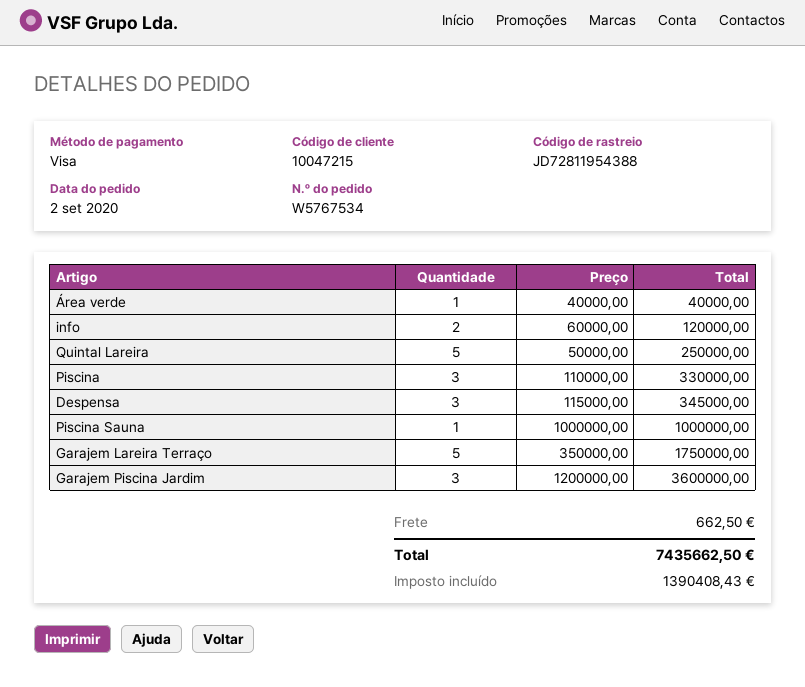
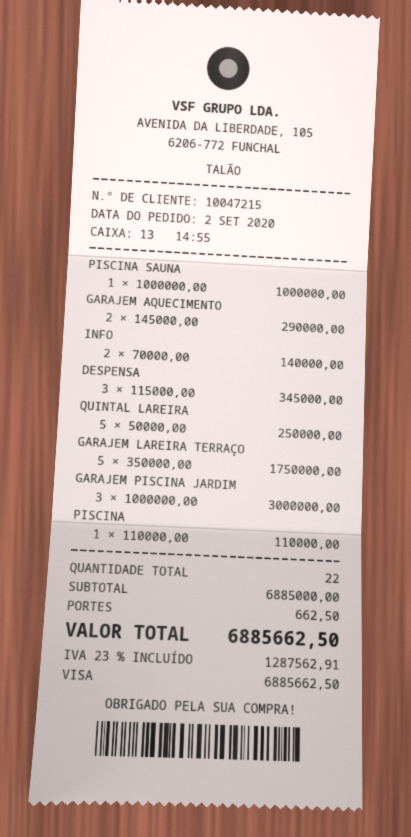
Área verde: 1 x 40000.00 = 40000.00 -> none
info: 2 x 60000.00 = 120000.00 -> 2 x 70000.00 = 140000.00
Piscina: 3 x 110000.00 = 330000.00 -> 1 x 110000.00 = 110000.00
Garajem Piscina Jardim: 3 x 1200000.00 = 3600000.00 -> 3 x 1000000.00 = 3000000.00
GARAJEM AQUECIMENTO: none -> 2 x 145000.00 = 290000.00
tax: 1390408.43 -> 1287562.91
total: 7435662.50 -> 6885662.50

